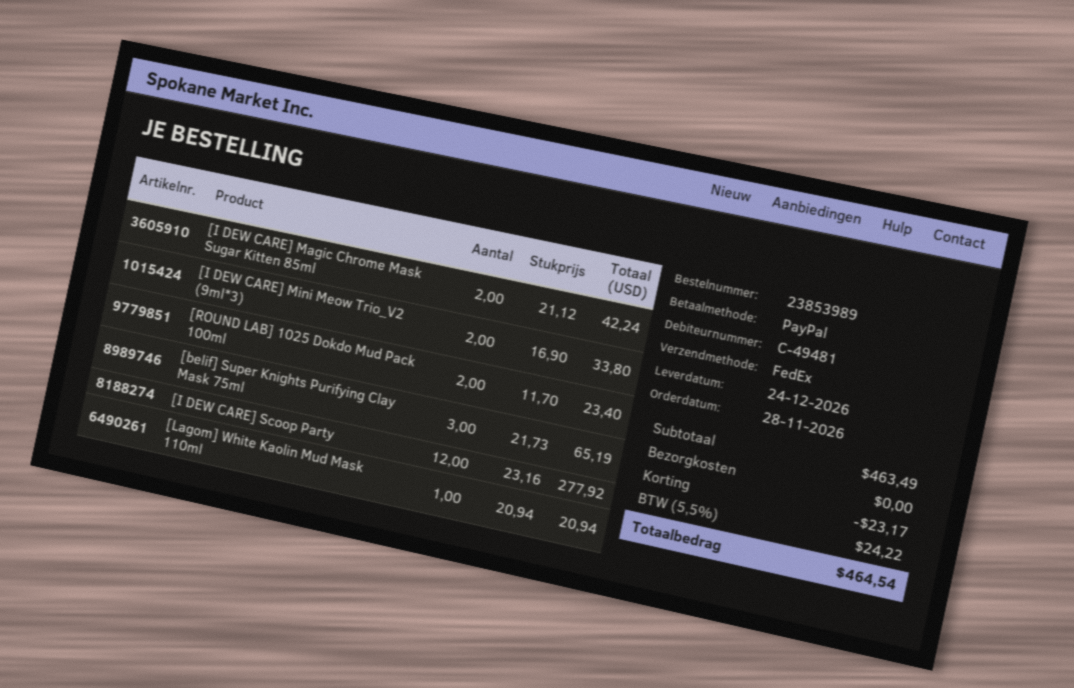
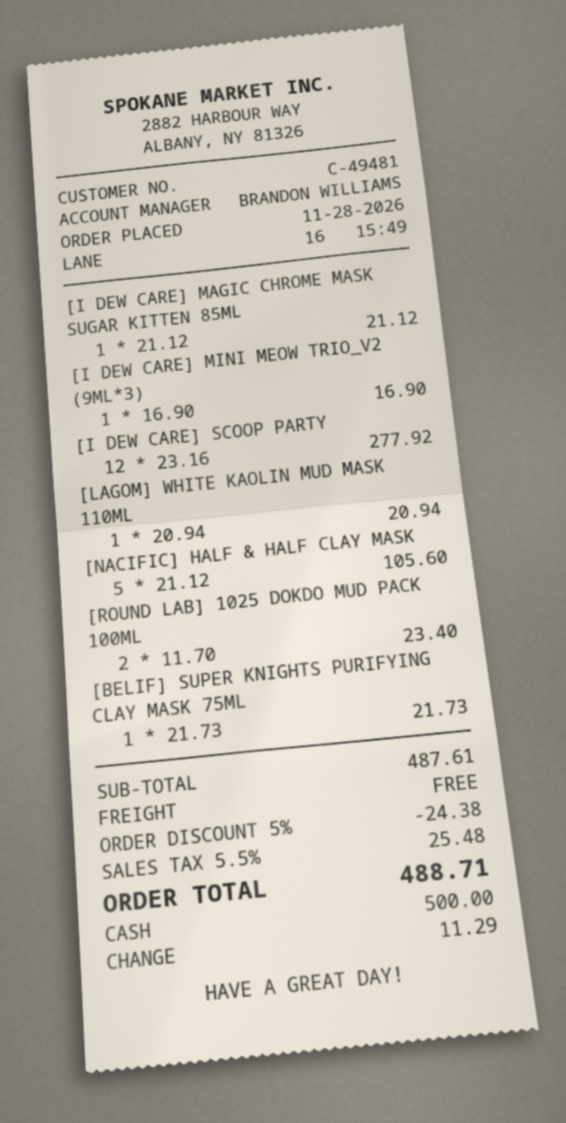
payment method: PayPal -> cash
[I DEW CARE] Magic Chrome Mask Sugar Kitten 85ml: 2 x 21.12 = 42.24 -> 1 x 21.12 = 21.12
[I DEW CARE] Mini Meow Trio_V2 (9ml*3): 2 x 16.90 = 33.80 -> 1 x 16.90 = 16.90
[belif] Super Knights Purifying Clay Mask 75ml: 3 x 21.73 = 65.19 -> 1 x 21.73 = 21.73
[NACIFIC] HALF & HALF CLAY MASK: none -> 5 x 21.12 = 105.60
subtotal: 463.49 -> 487.61
discount: 23.17 -> 24.38
tax: 5.5% = 24.22 -> 5.5% = 25.48
total: 464.54 -> 488.71

